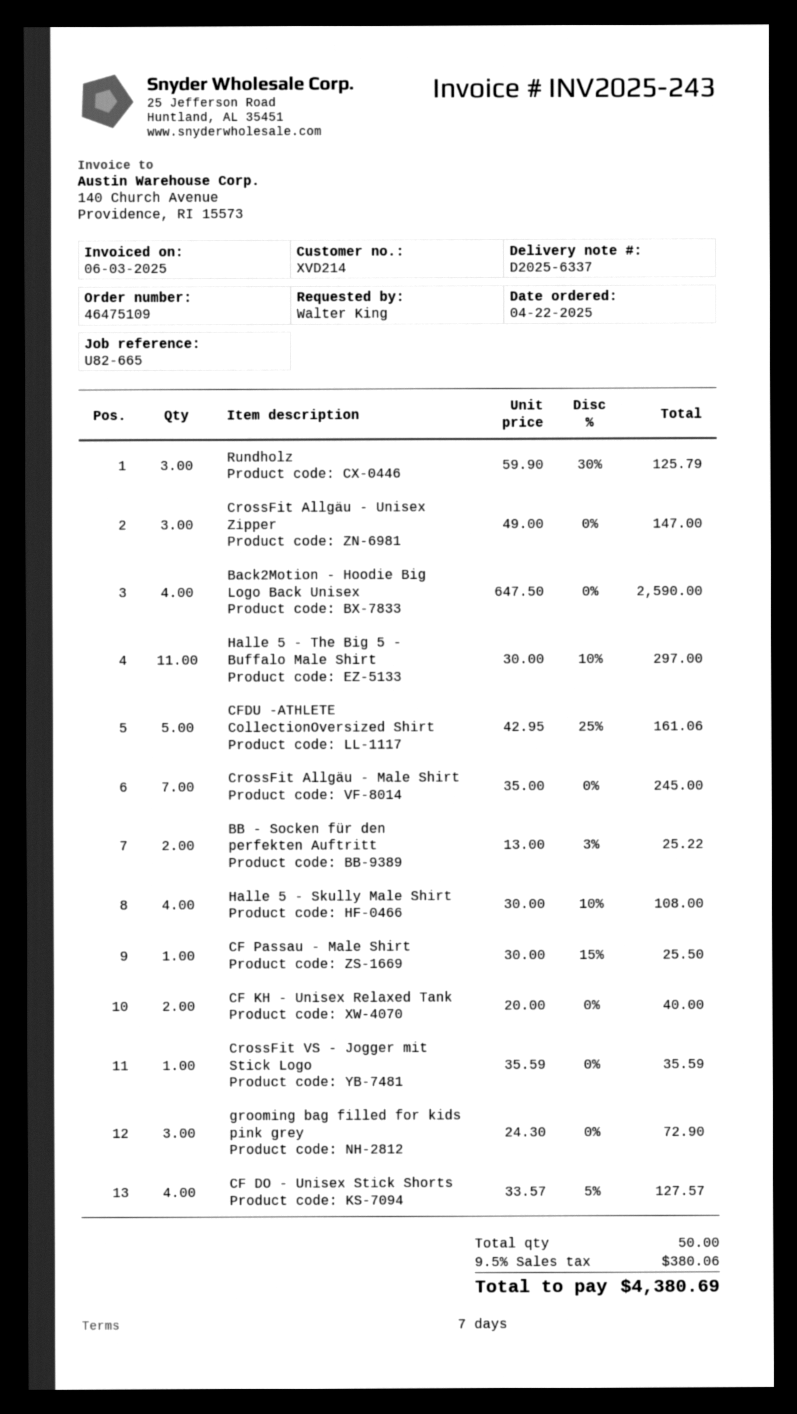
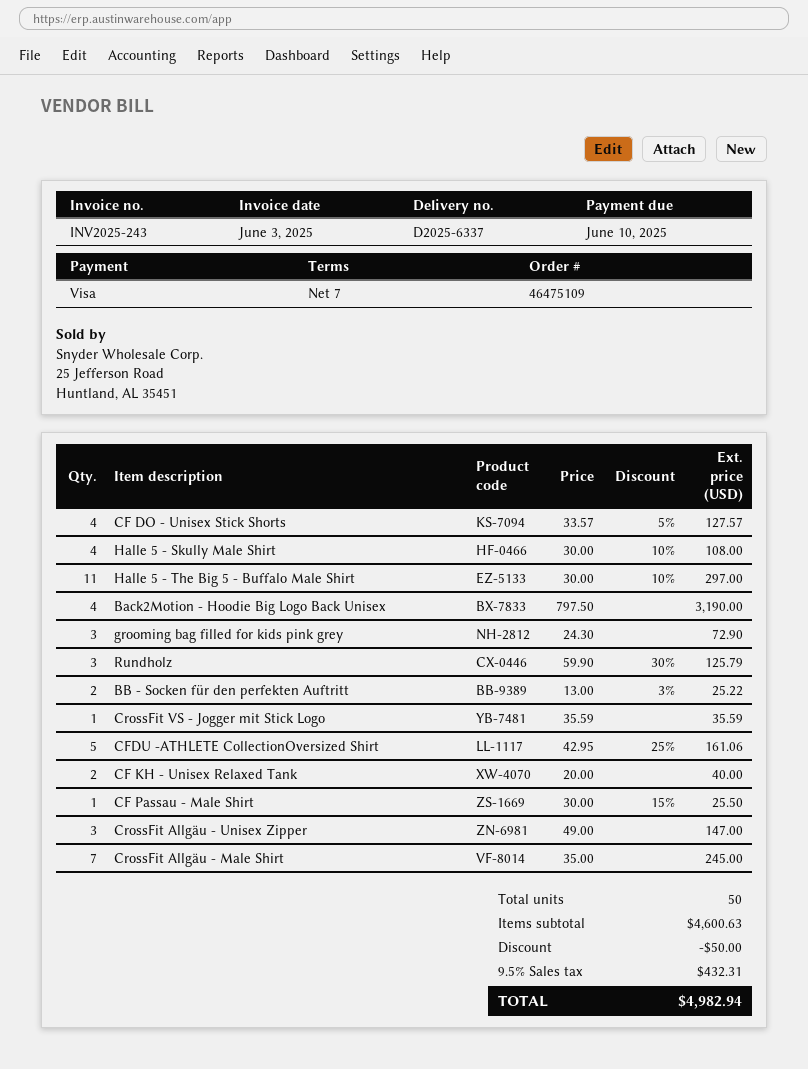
Back2Motion - Hoodie Big Logo Back Unisex: 4 x 647.50 = 2590.00 -> 4 x 797.50 = 3190.00
discount: none -> 50.00
tax: 9.5% = 380.06 -> 9.5% = 432.31
total: 4380.69 -> 4982.94

